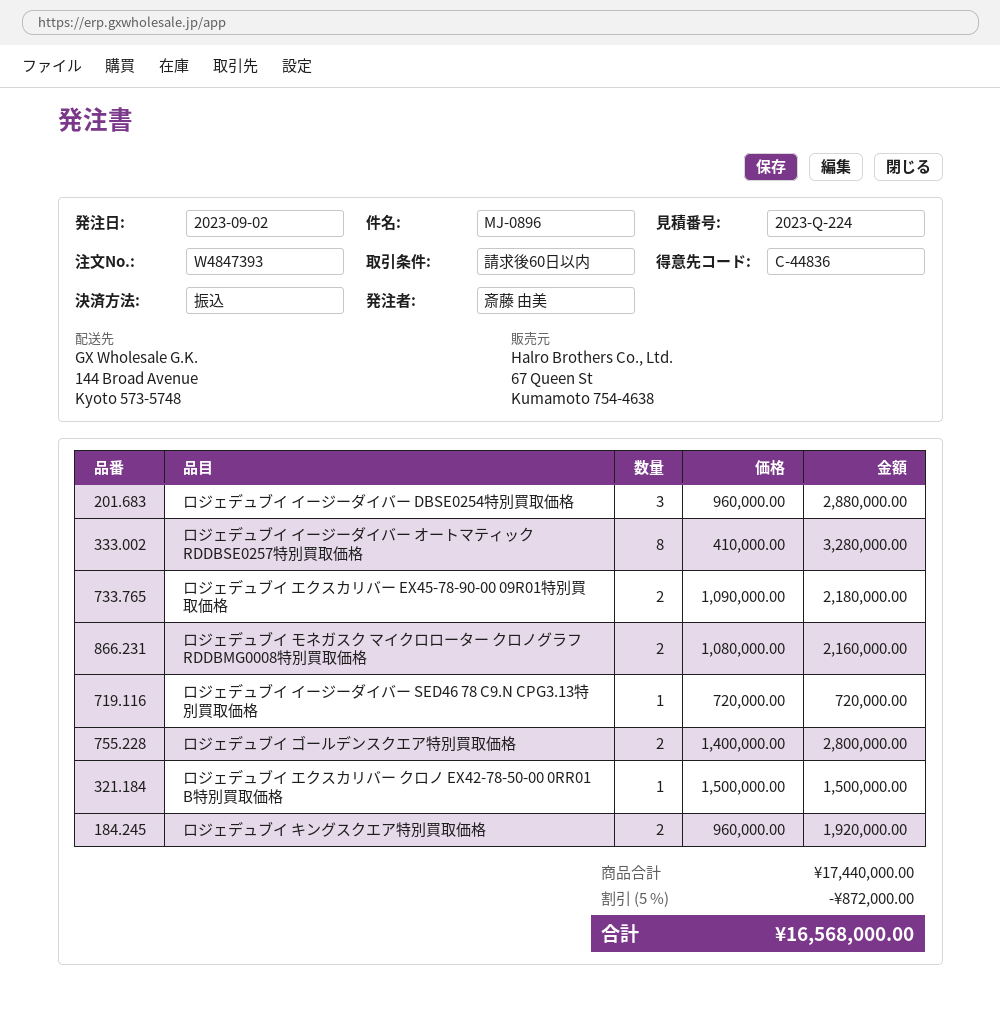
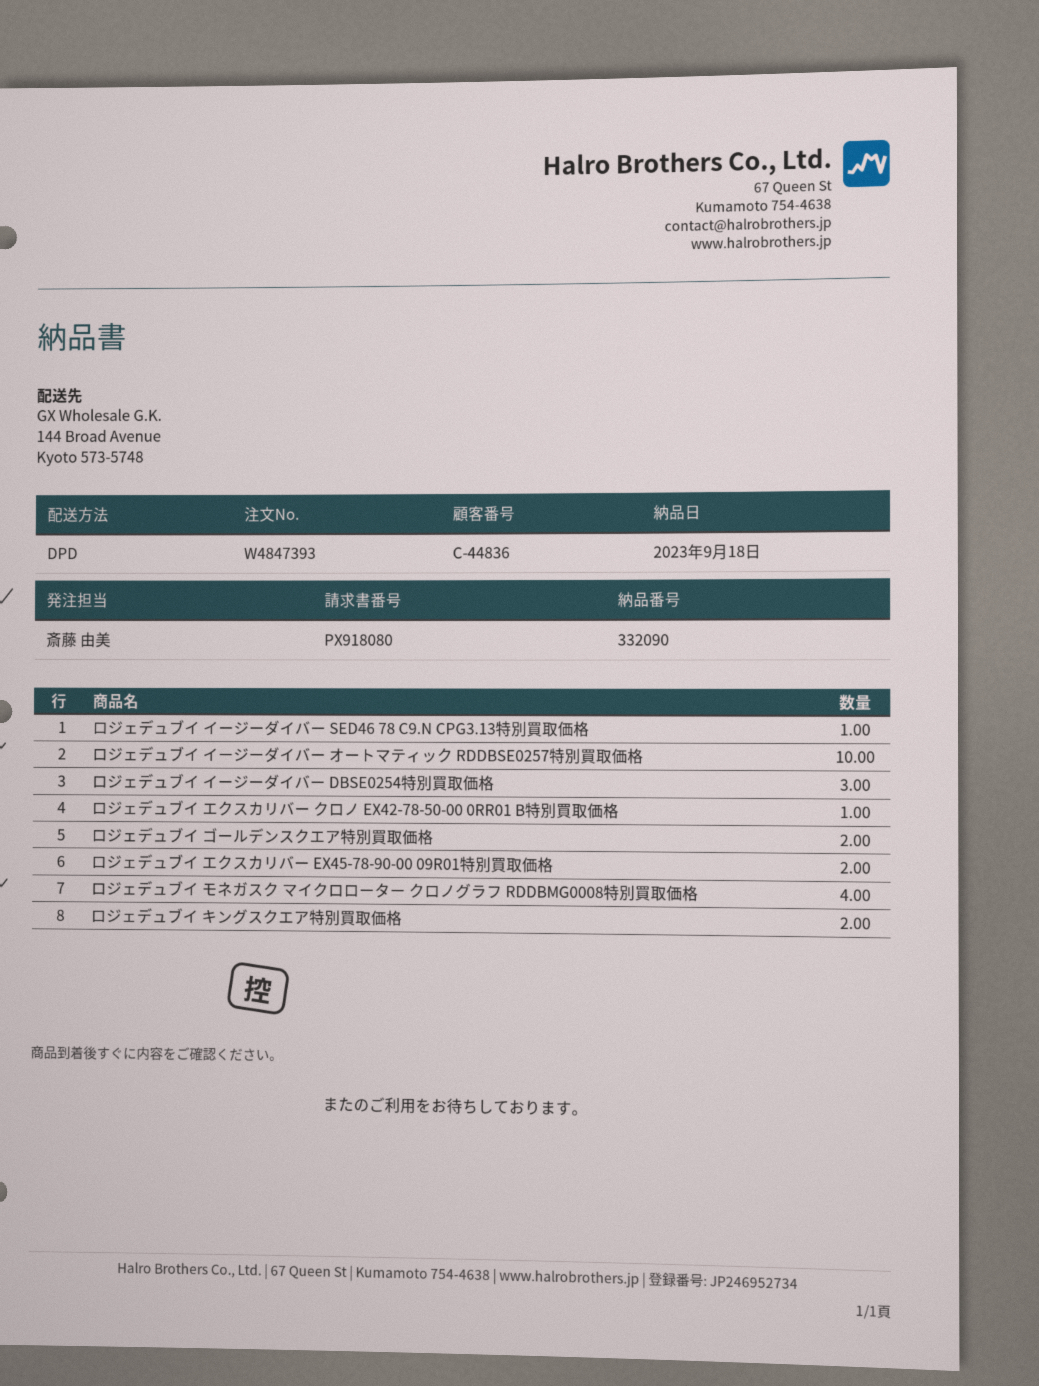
ロジェデュブイ イージーダイバー オートマティック RDDBSE0257特別買取価格: 8 -> 10
ロジェデュブイ モネガスク マイクロローター クロノグラフ RDDBMG0008特別買取価格: 2 -> 4

